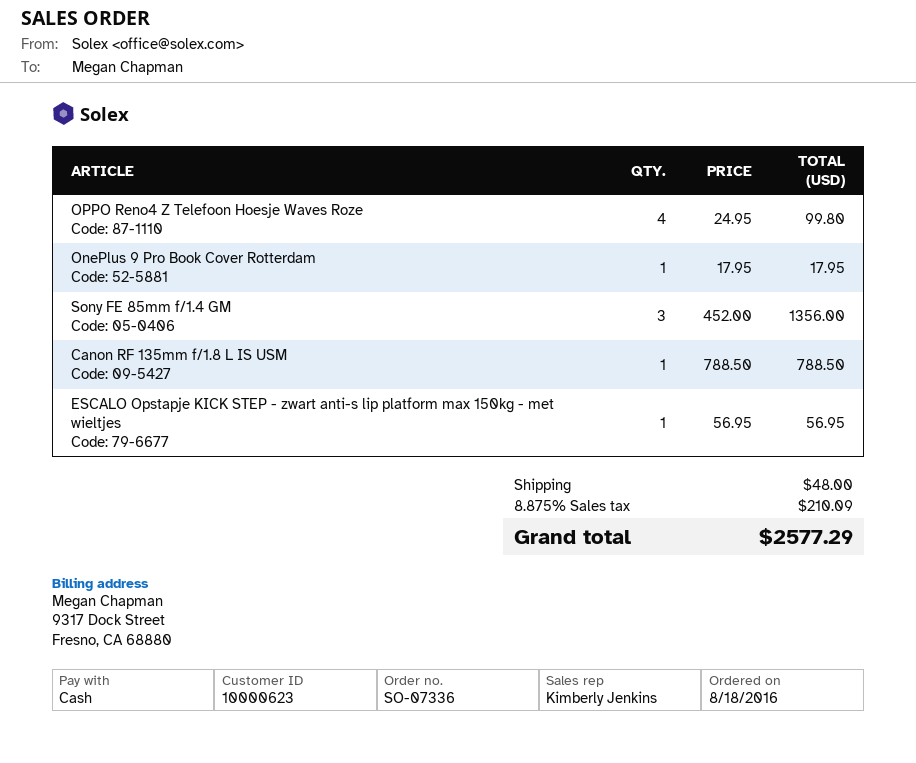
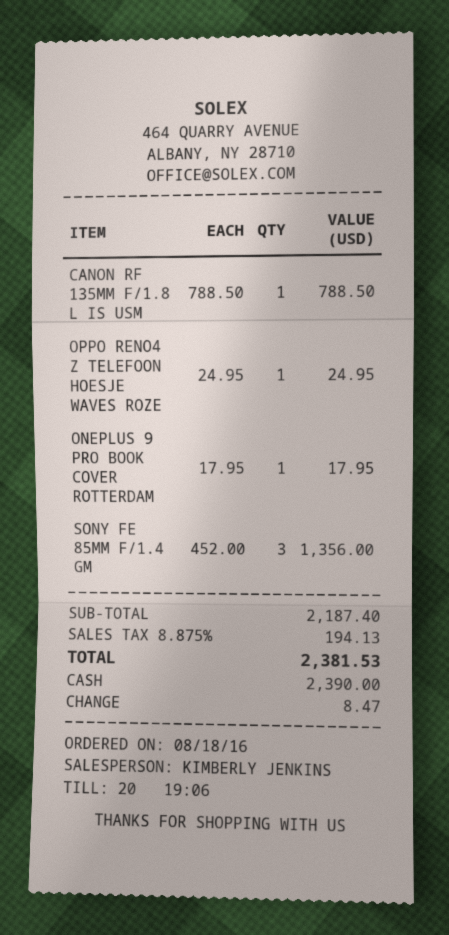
OPPO Reno4 Z Telefoon Hoesje Waves Roze: 4 x 24.95 = 99.80 -> 1 x 24.95 = 24.95
ESCALO Opstapje KICK STEP - zwart anti-s lip platform max 150kg - met wieltjes: 1 x 56.95 = 56.95 -> none
shipping: 48.00 -> none
tax: 8.875% = 210.09 -> 8.875% = 194.13
total: 2577.29 -> 2381.53

